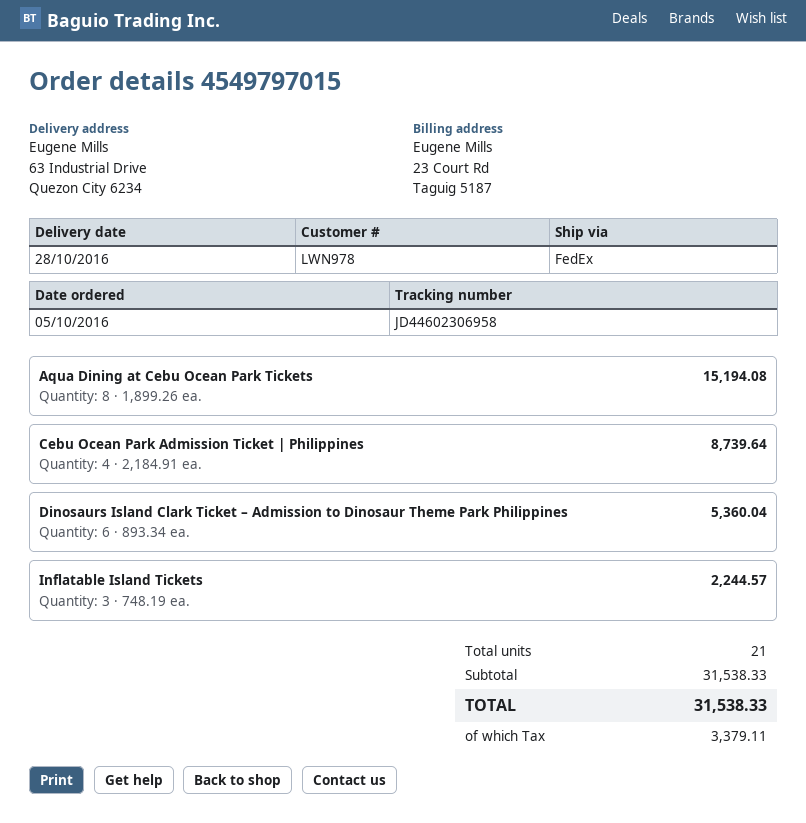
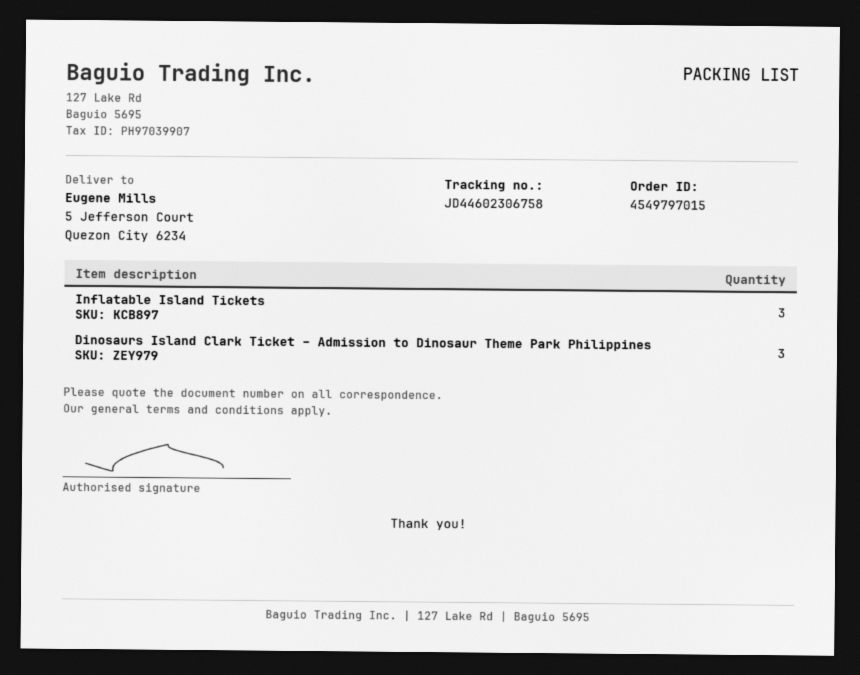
tracking number: JD44602306958 -> JD44602306758
ship to: 63 Industrial Drive, Quezon City 6234 -> 5 Jefferson Court, Quezon City 6234
Aqua Dining at Cebu Ocean Park Tickets: 8 -> none
Cebu Ocean Park Admission Ticket | Philippines: 4 -> none
Dinosaurs Island Clark Ticket – Admission to Dinosaur Theme Park Philippines: 6 -> 3

